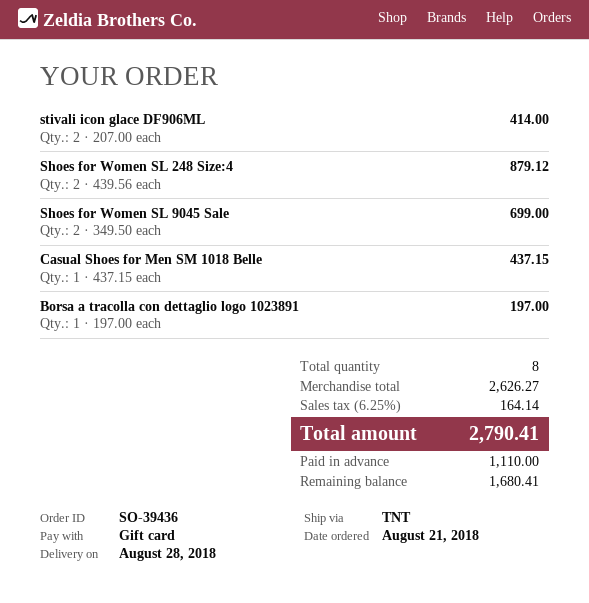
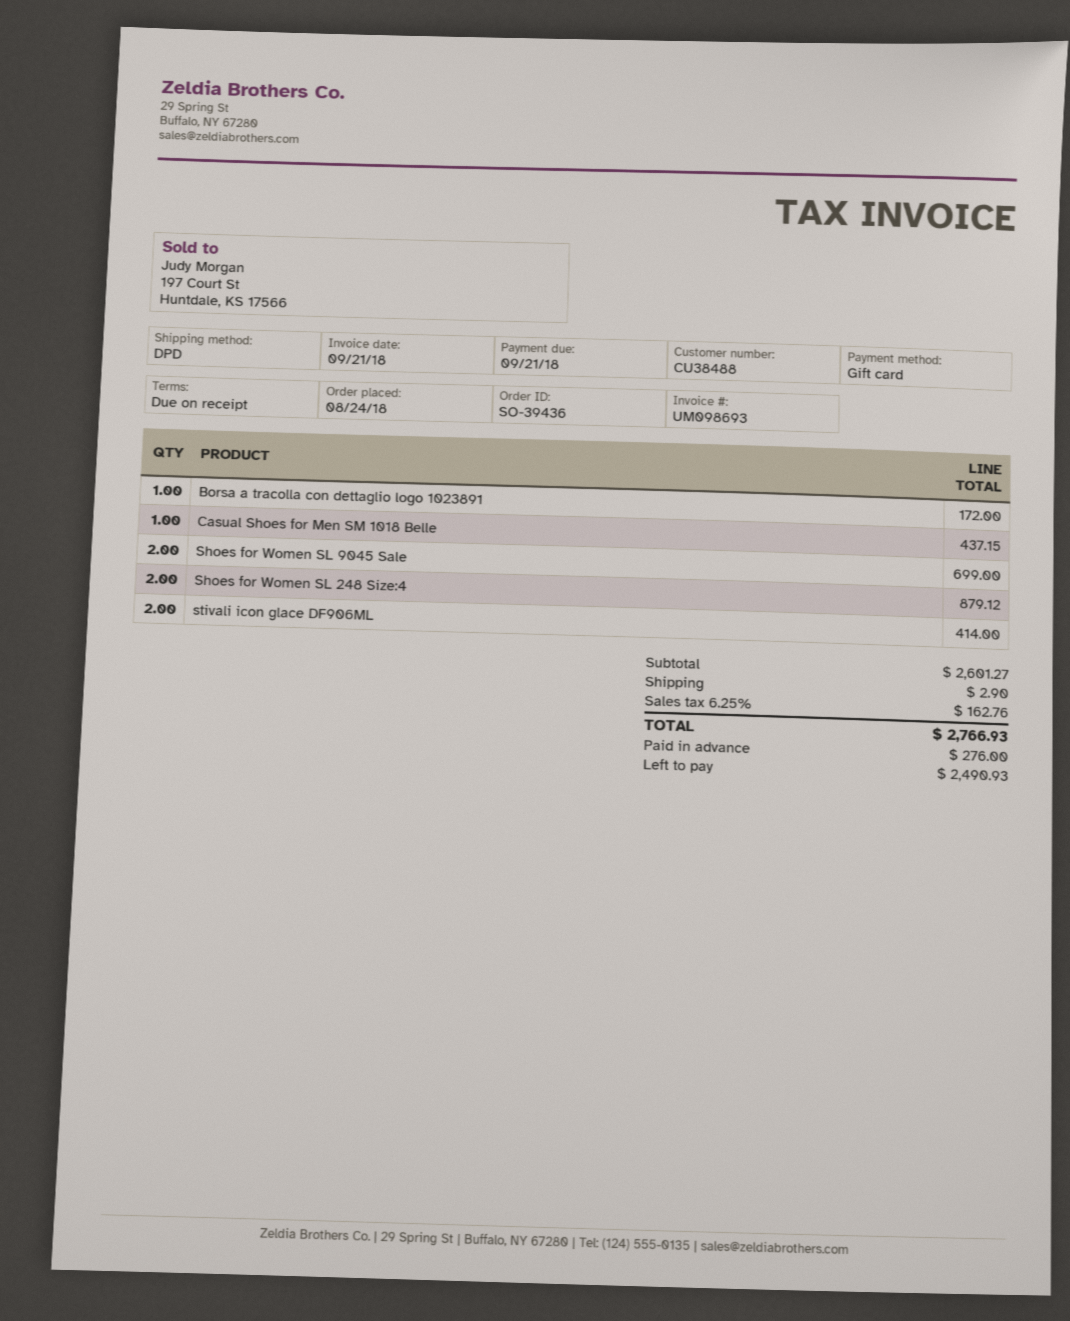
order date: 2018-08-21 -> 2018-08-24
shipping method: TNT -> DPD
Borsa a tracolla con dettaglio logo 1023891: 1 for 197.00 -> 1 for 172.00
subtotal: 2626.27 -> 2601.27
shipping: none -> 2.90
tax: 6.25% = 164.14 -> 6.25% = 162.76
total: 2790.41 -> 2766.93
deposit: 1110.00 -> 276.00
balance: 1680.41 -> 2490.93

